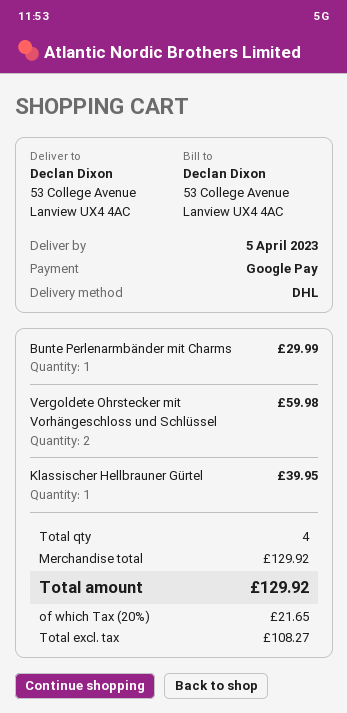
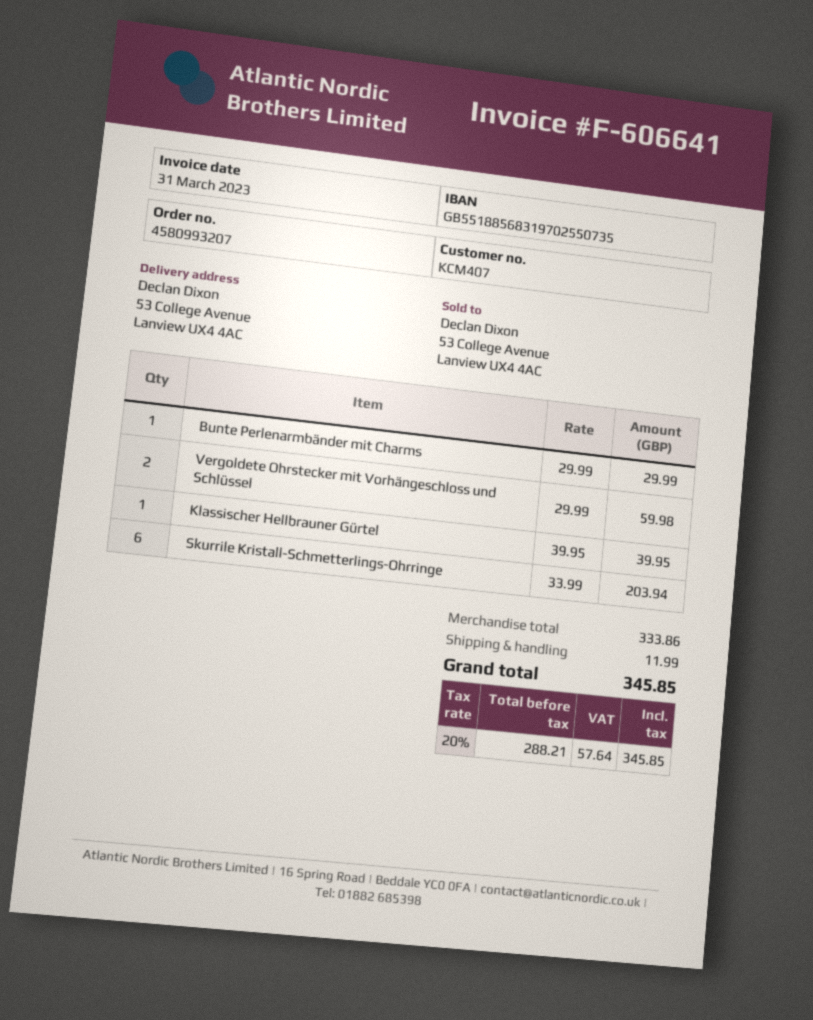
Skurrile Kristall-Schmetterlings-Ohrringe: none -> 6 for 203.94
subtotal: 129.92 -> 333.86
shipping: none -> 11.99
net: 108.27 -> 288.21
tax: 20% = 21.65 -> 20% = 57.64
total: 129.92 -> 345.85

